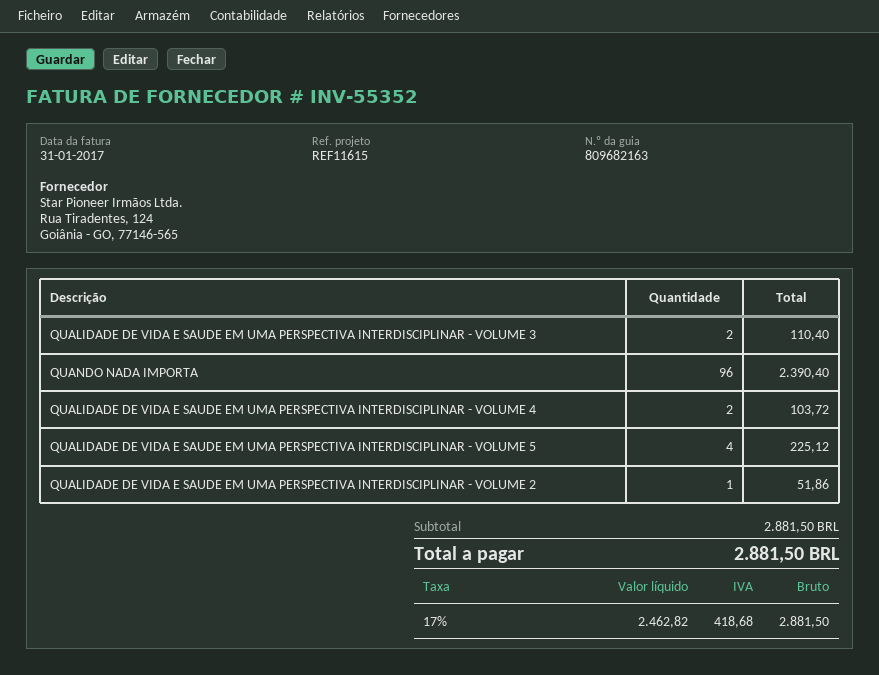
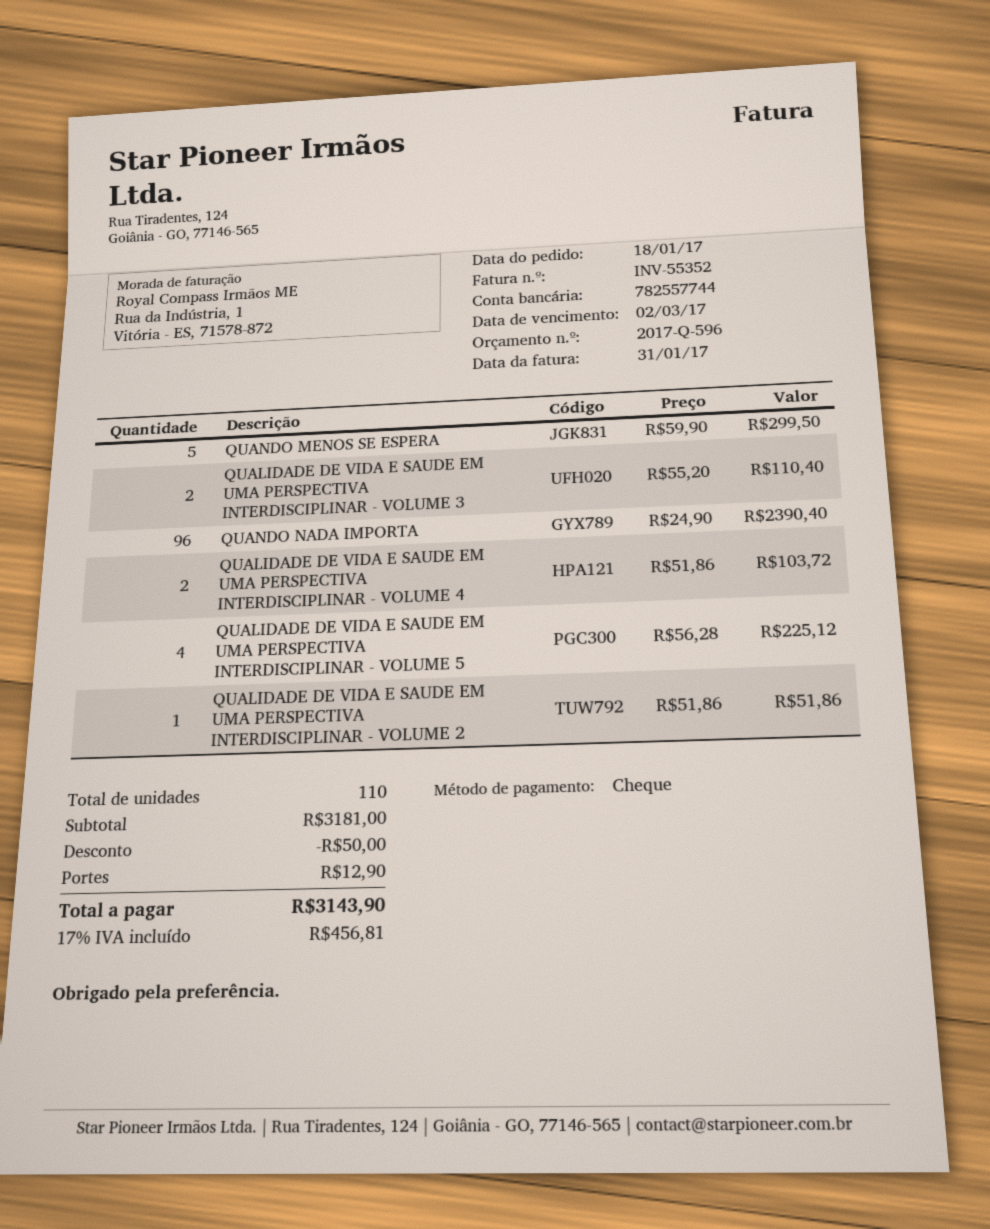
QUANDO MENOS SE ESPERA: none -> 5 for 299.50
subtotal: 2881.50 -> 3181.00
discount: none -> 50.00
shipping: none -> 12.90
tax: 17% = 418.68 -> 17% = 456.81
total: 2881.50 -> 3143.90

